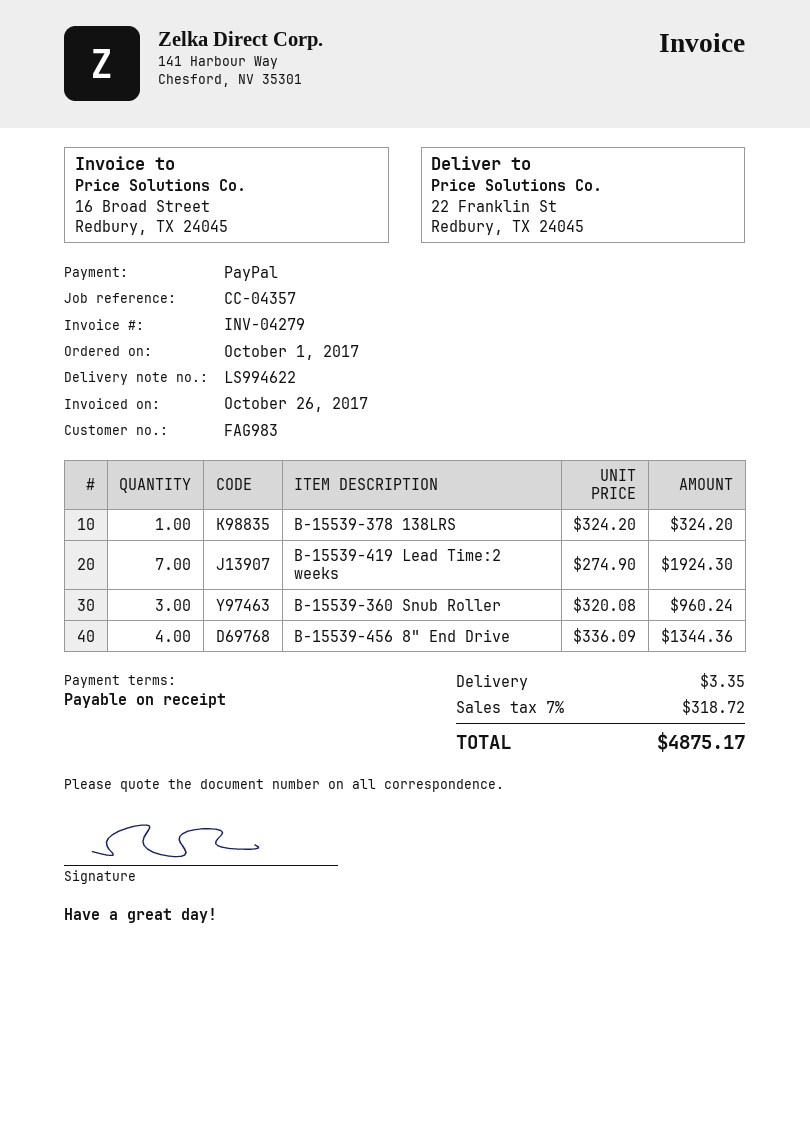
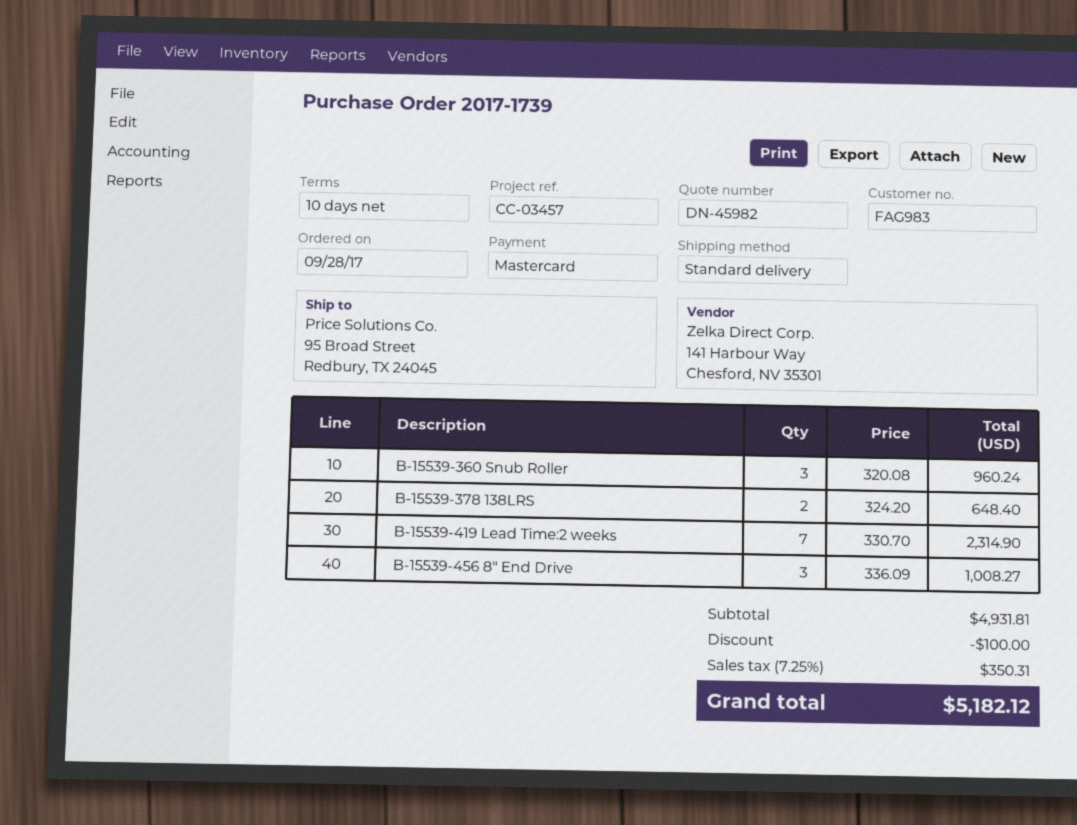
order date: 2017-10-01 -> 2017-09-28
payment terms: on receipt -> 10 days
reference: CC-04357 -> CC-03457
payment method: PayPal -> Mastercard
ship to: 22 Franklin St, Redbury, TX 24045 -> 95 Broad Street, Redbury, TX 24045
B-15539-378 138LRS: 1 x 324.20 = 324.20 -> 2 x 324.20 = 648.40
B-15539-419 Lead Time:2 weeks: 7 x 274.90 = 1924.30 -> 7 x 330.70 = 2314.90
B-15539-456 8" End Drive: 4 x 336.09 = 1344.36 -> 3 x 336.09 = 1008.27
discount: none -> 100.00
shipping: 3.35 -> none
tax: 7% = 318.72 -> 7.25% = 350.31
total: 4875.17 -> 5182.12

